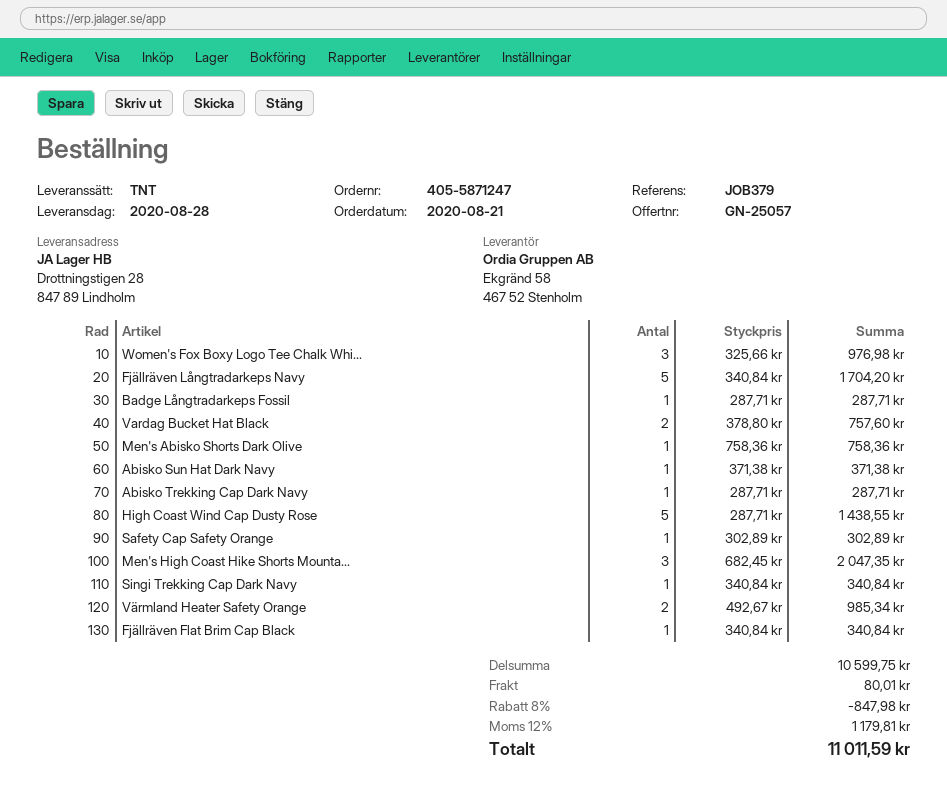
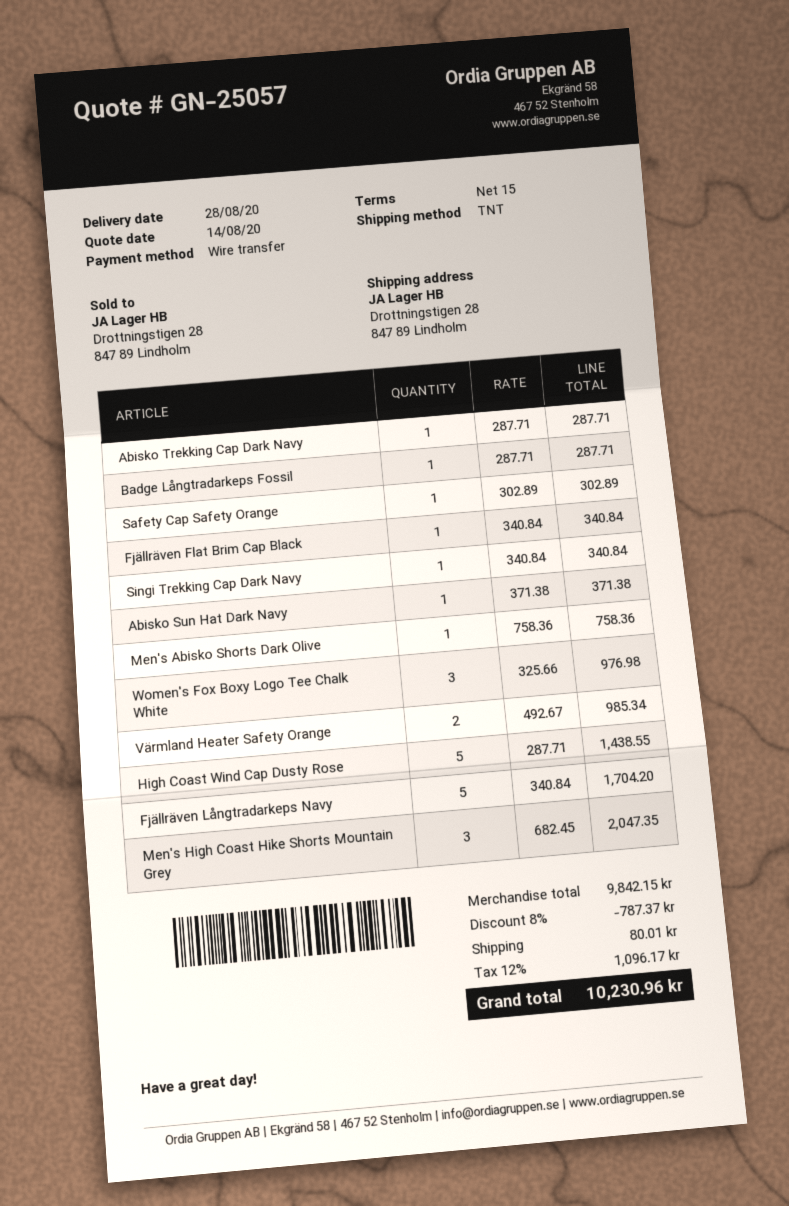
Vardag Bucket Hat Black: 2 x 378.80 = 757.60 -> none
subtotal: 10599.75 -> 9842.15
discount: 8% = 847.98 -> 8% = 787.37
tax: 12% = 1179.81 -> 12% = 1096.17
total: 11011.59 -> 10230.96

